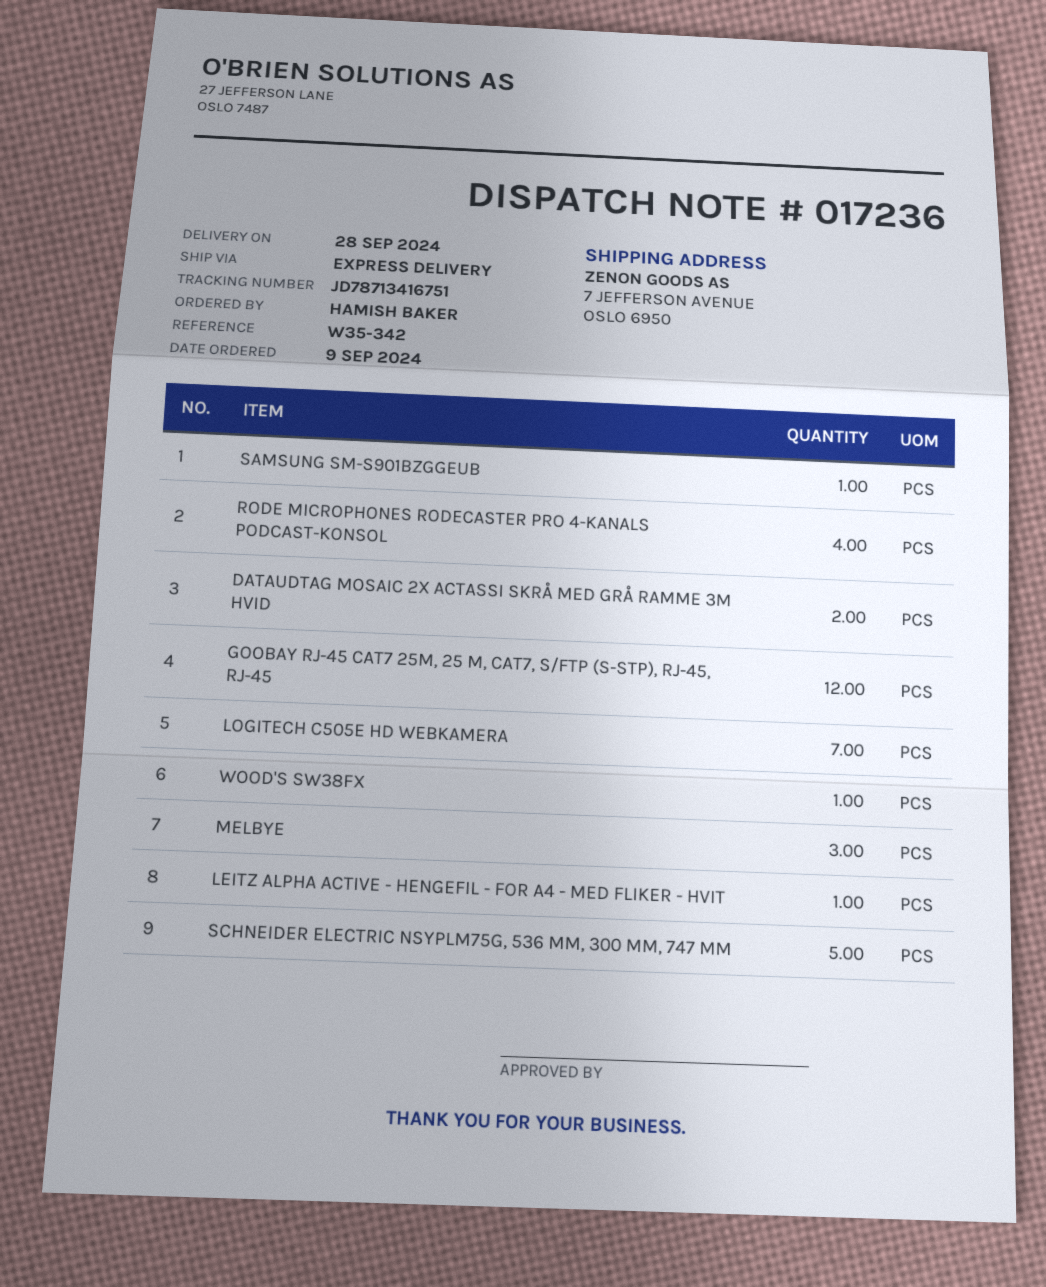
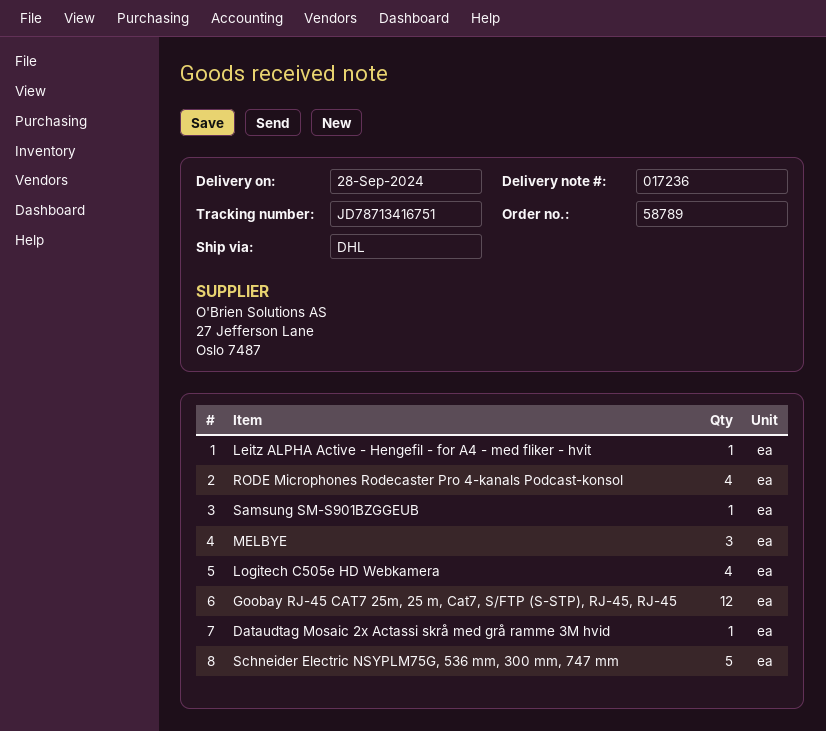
shipping method: express -> DHL
DATAUDTAG MOSAIC 2X ACTASSI SKRÅ MED GRÅ RAMME 3M HVID: 2 -> 1
LOGITECH C505E HD WEBKAMERA: 7 -> 4
WOOD'S SW38FX: 1 -> none

